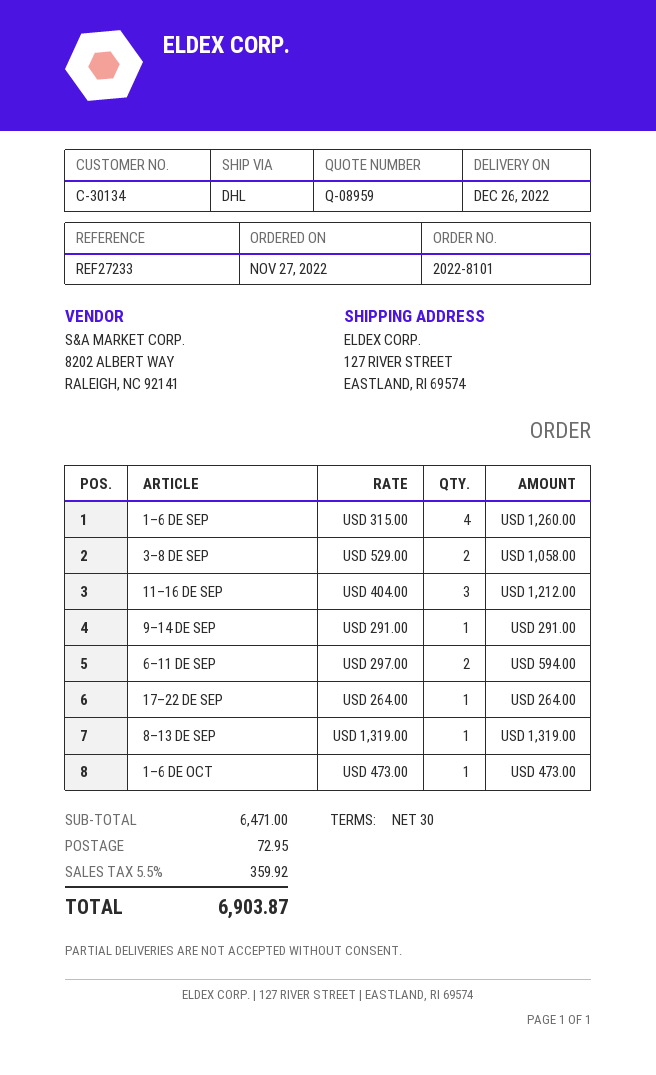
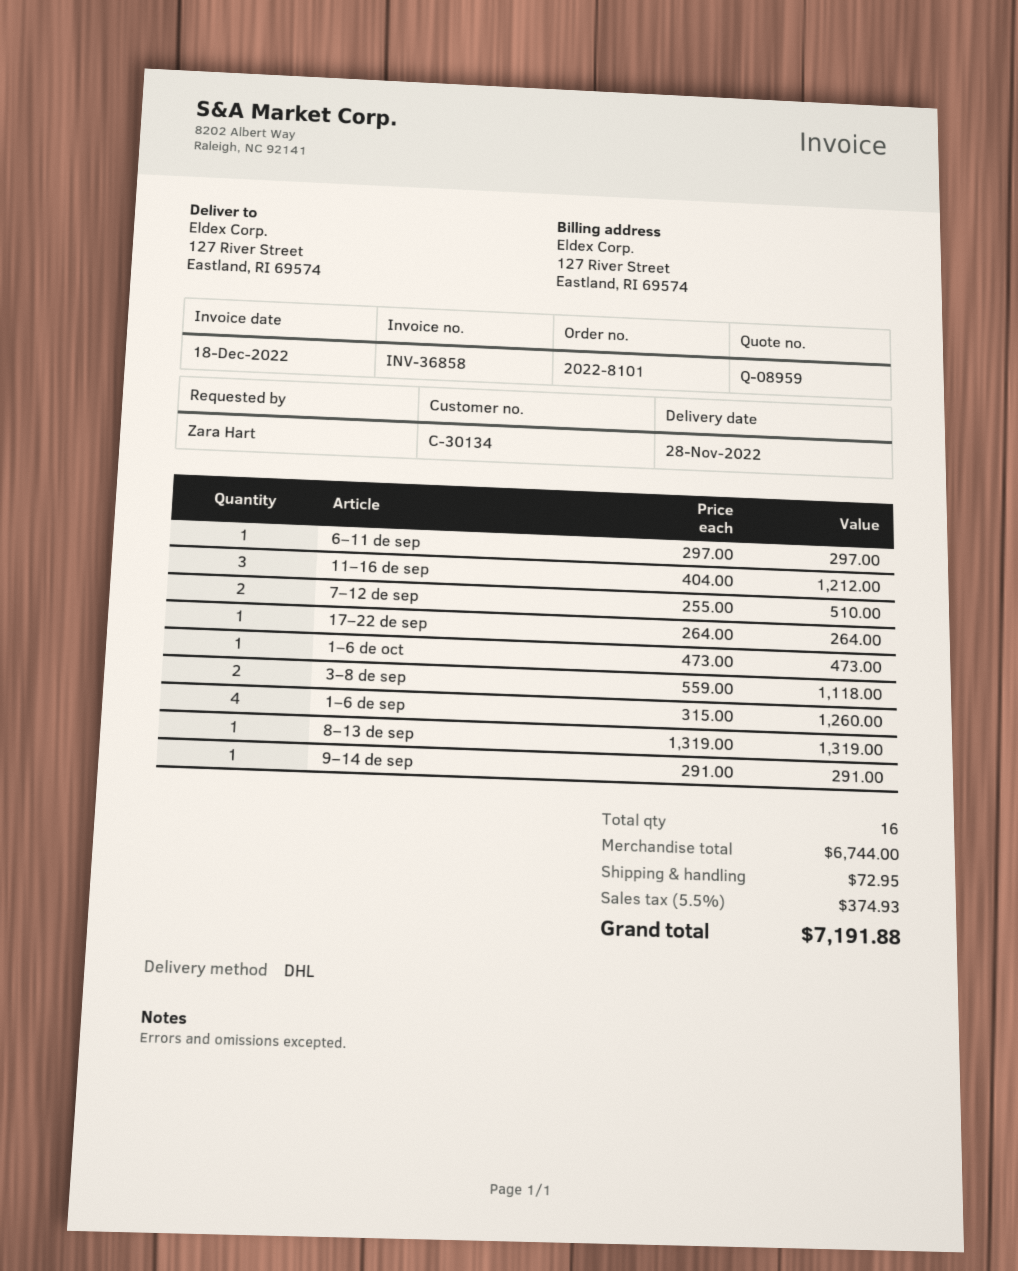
delivery date: 2022-12-26 -> 2022-11-28
3–8 DE SEP: 2 x 529.00 = 1058.00 -> 2 x 559.00 = 1118.00
6–11 DE SEP: 2 x 297.00 = 594.00 -> 1 x 297.00 = 297.00
7–12 de sep: none -> 2 x 255.00 = 510.00
subtotal: 6471.00 -> 6744.00
tax: 5.5% = 359.92 -> 5.5% = 374.93
total: 6903.87 -> 7191.88

